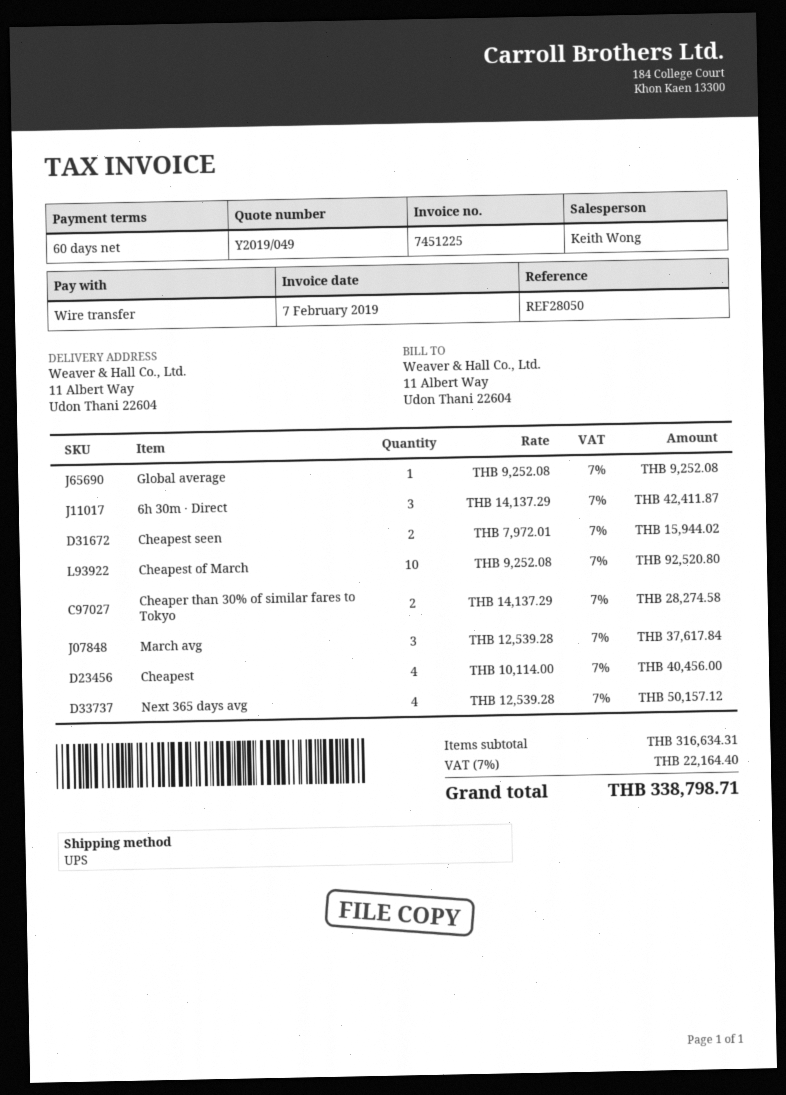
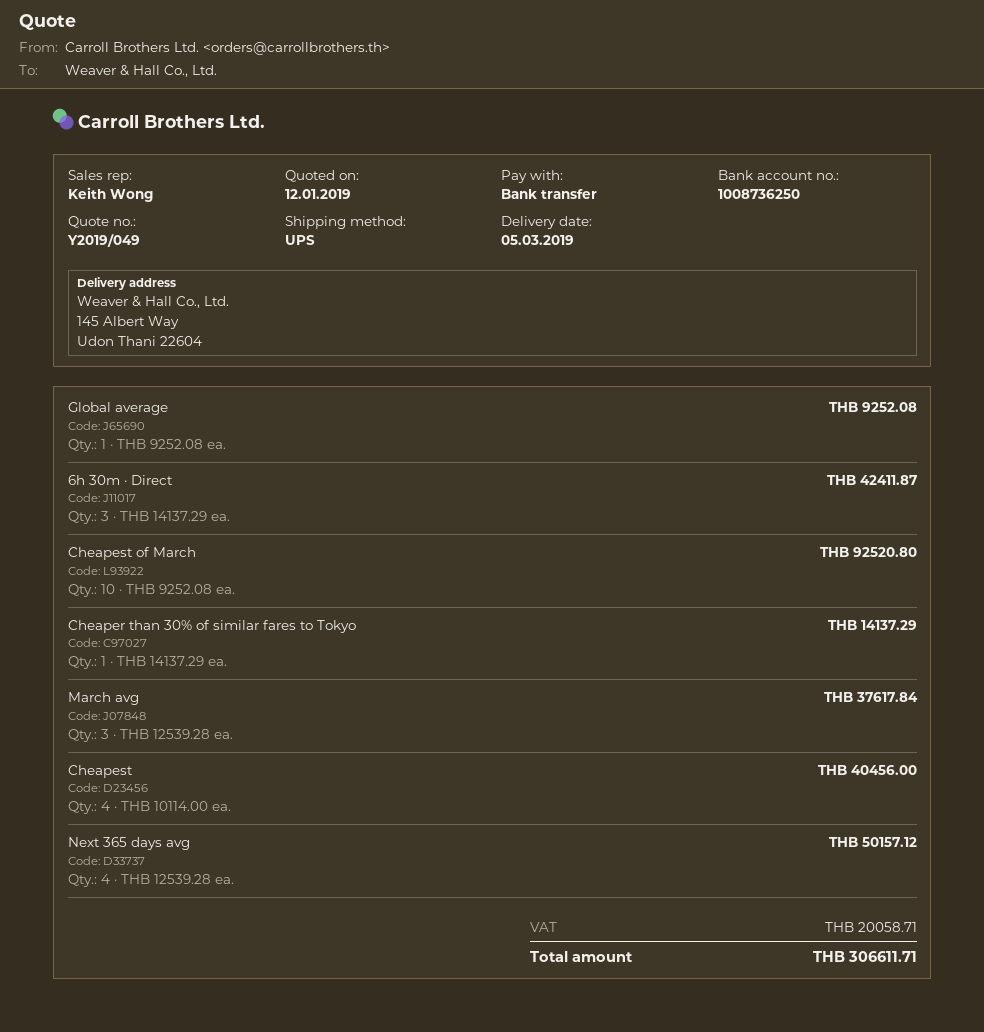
ship to: 11 Albert Way, Udon Thani 22604 -> 145 Albert Way, Udon Thani 22604
Cheapest seen: 2 x 7972.01 = 15944.02 -> none
Cheaper than 30% of similar fares to Tokyo: 2 x 14137.29 = 28274.58 -> 1 x 14137.29 = 14137.29
tax: 22164.40 -> 20058.71
total: 338798.71 -> 306611.71

